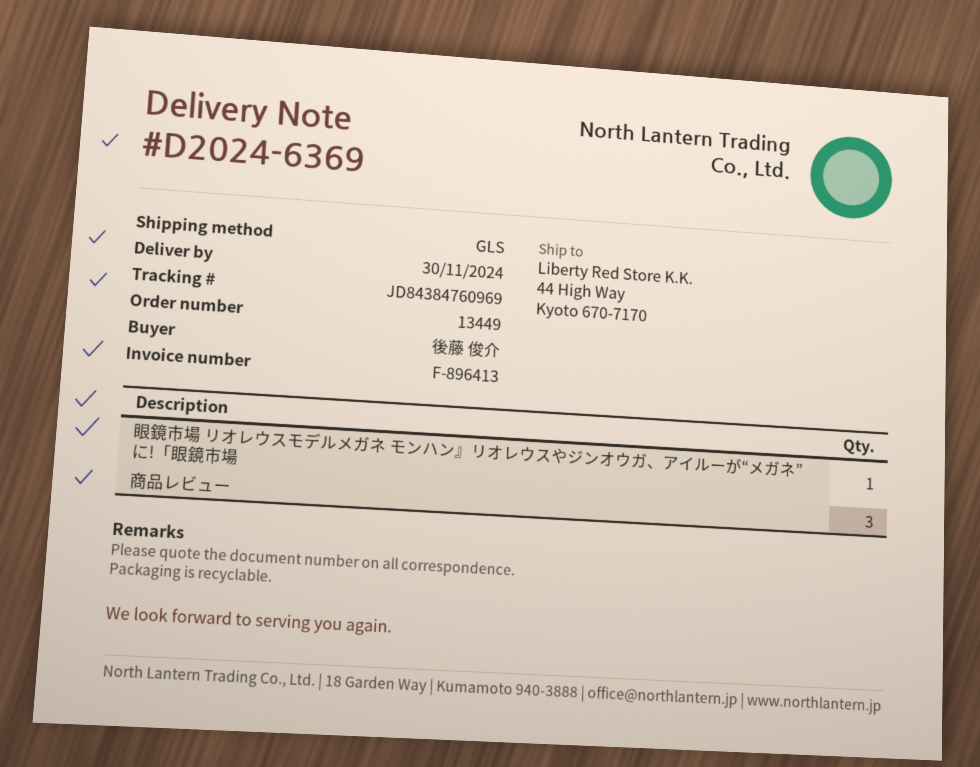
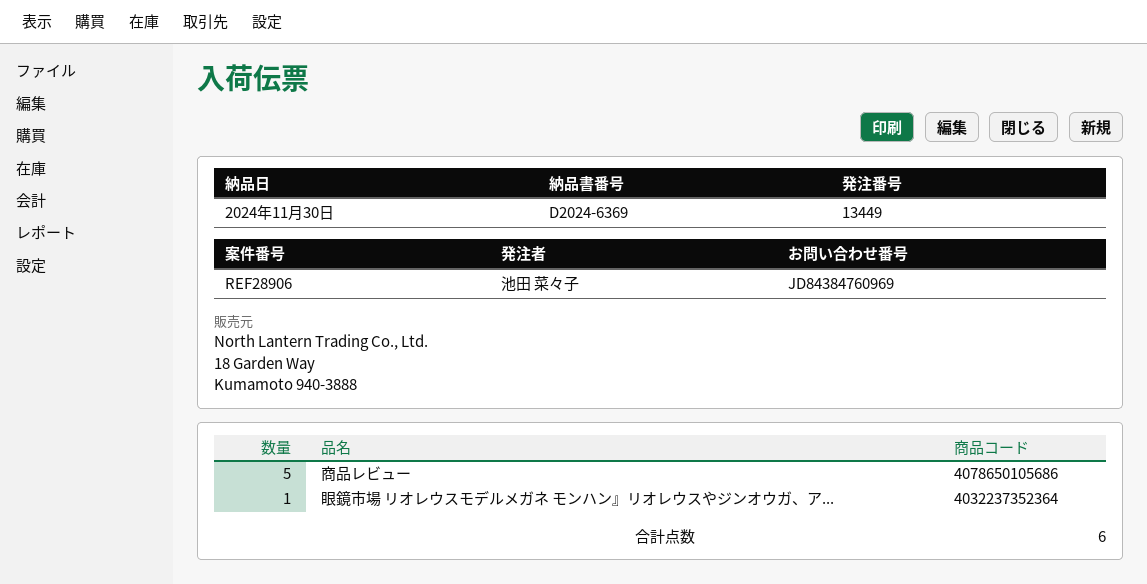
ordered by: 後藤 俊介 -> 池田 菜々子
商品レビュー: 3 -> 5

